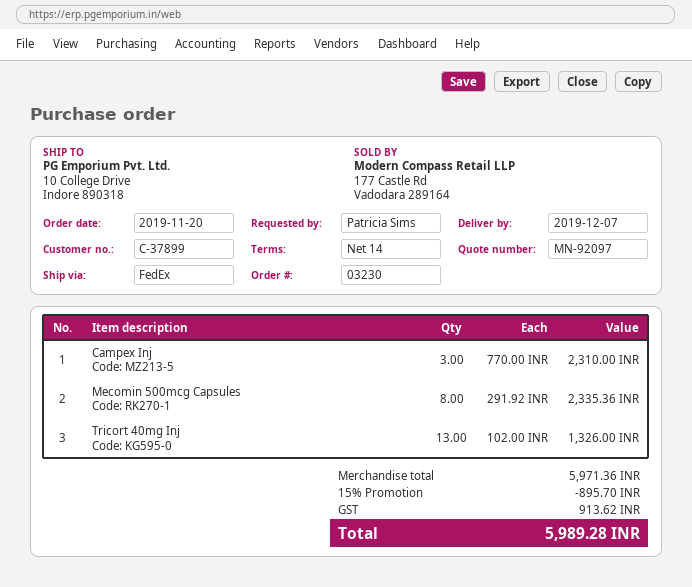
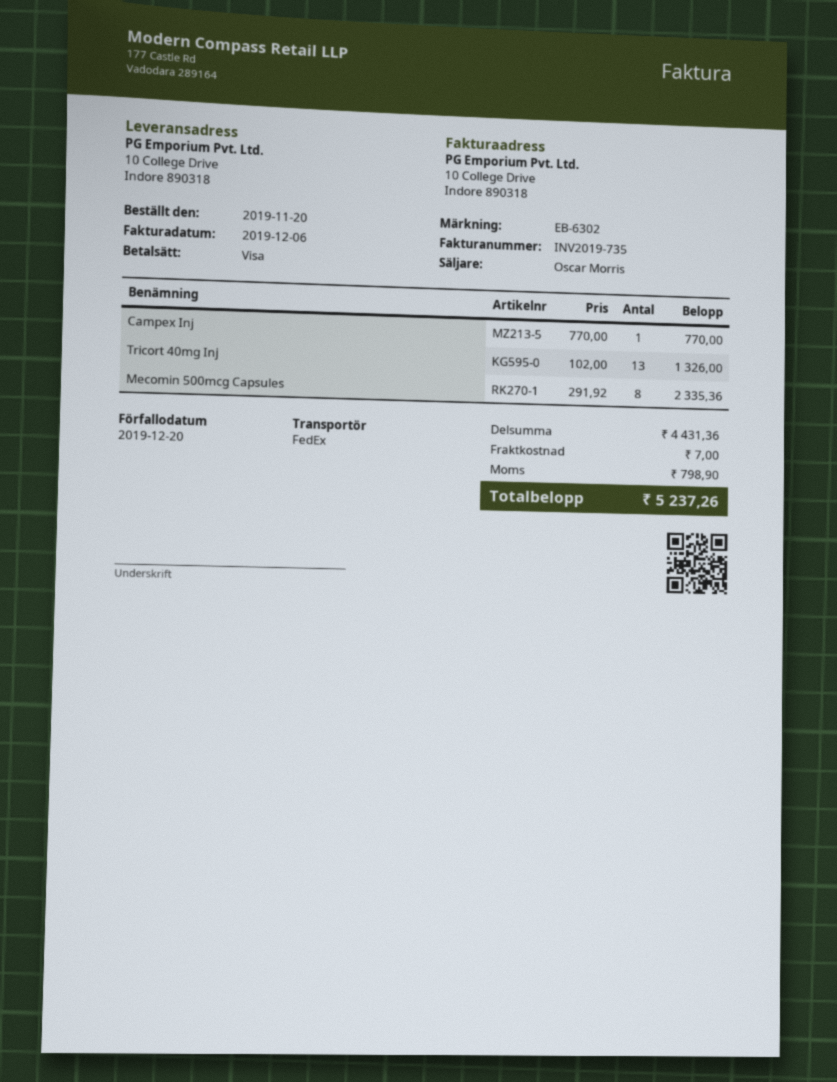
Campex Inj: 3 x 770.00 = 2310.00 -> 1 x 770.00 = 770.00
subtotal: 5971.36 -> 4431.36
discount: 15% = 895.70 -> none
shipping: none -> 7.00
tax: 913.62 -> 798.90
total: 5989.28 -> 5237.26

